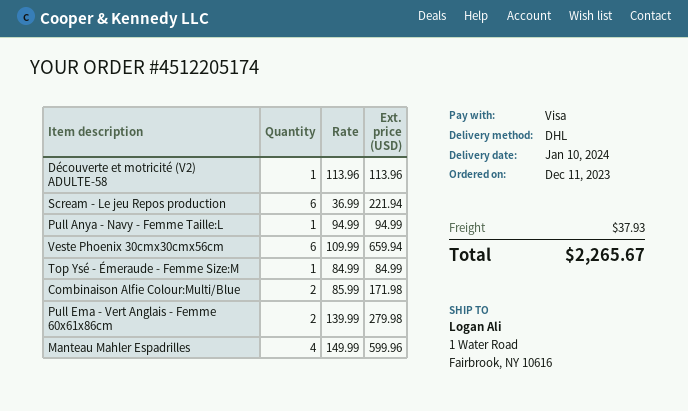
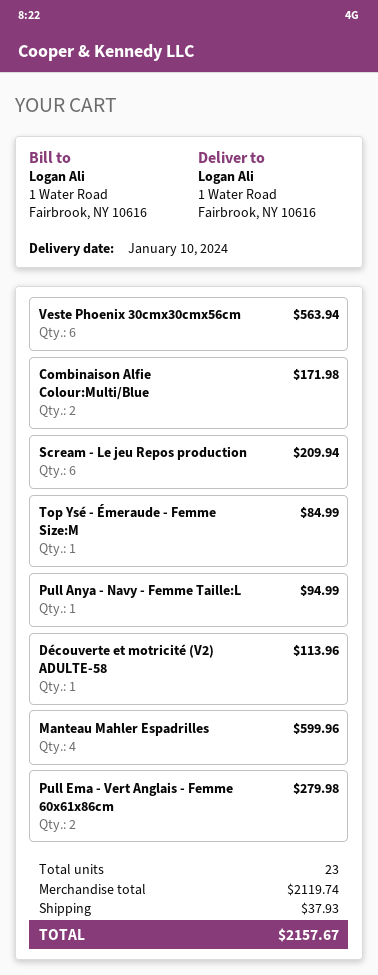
Scream - Le jeu Repos production: 6 for 221.94 -> 6 for 209.94
Veste Phoenix 30cmx30cmx56cm: 6 for 659.94 -> 6 for 563.94
total: 2265.67 -> 2157.67

